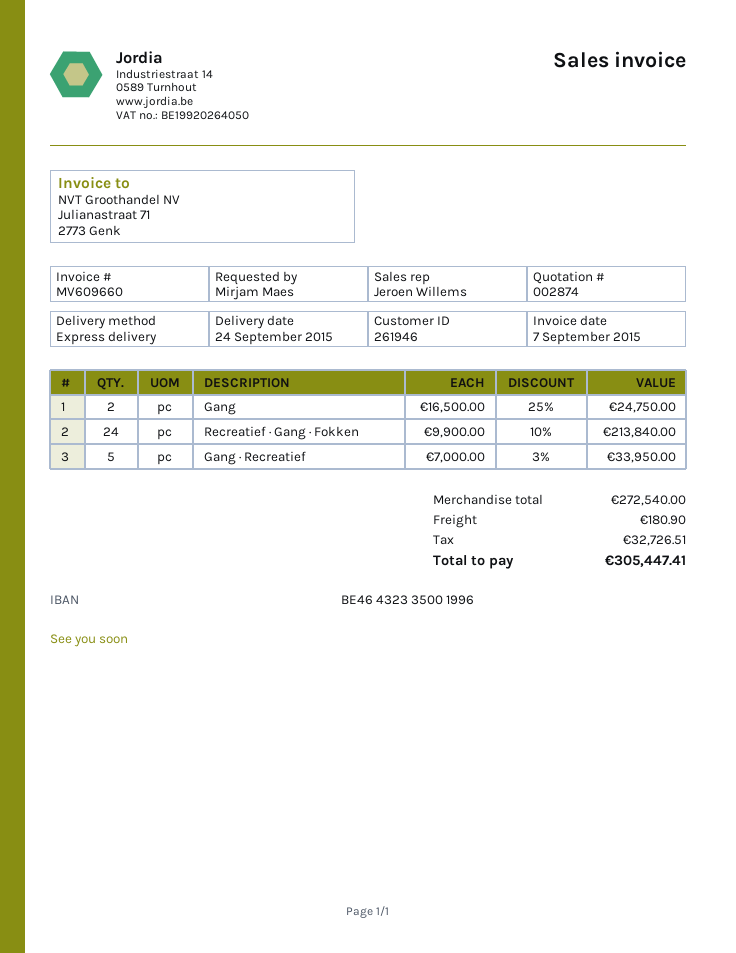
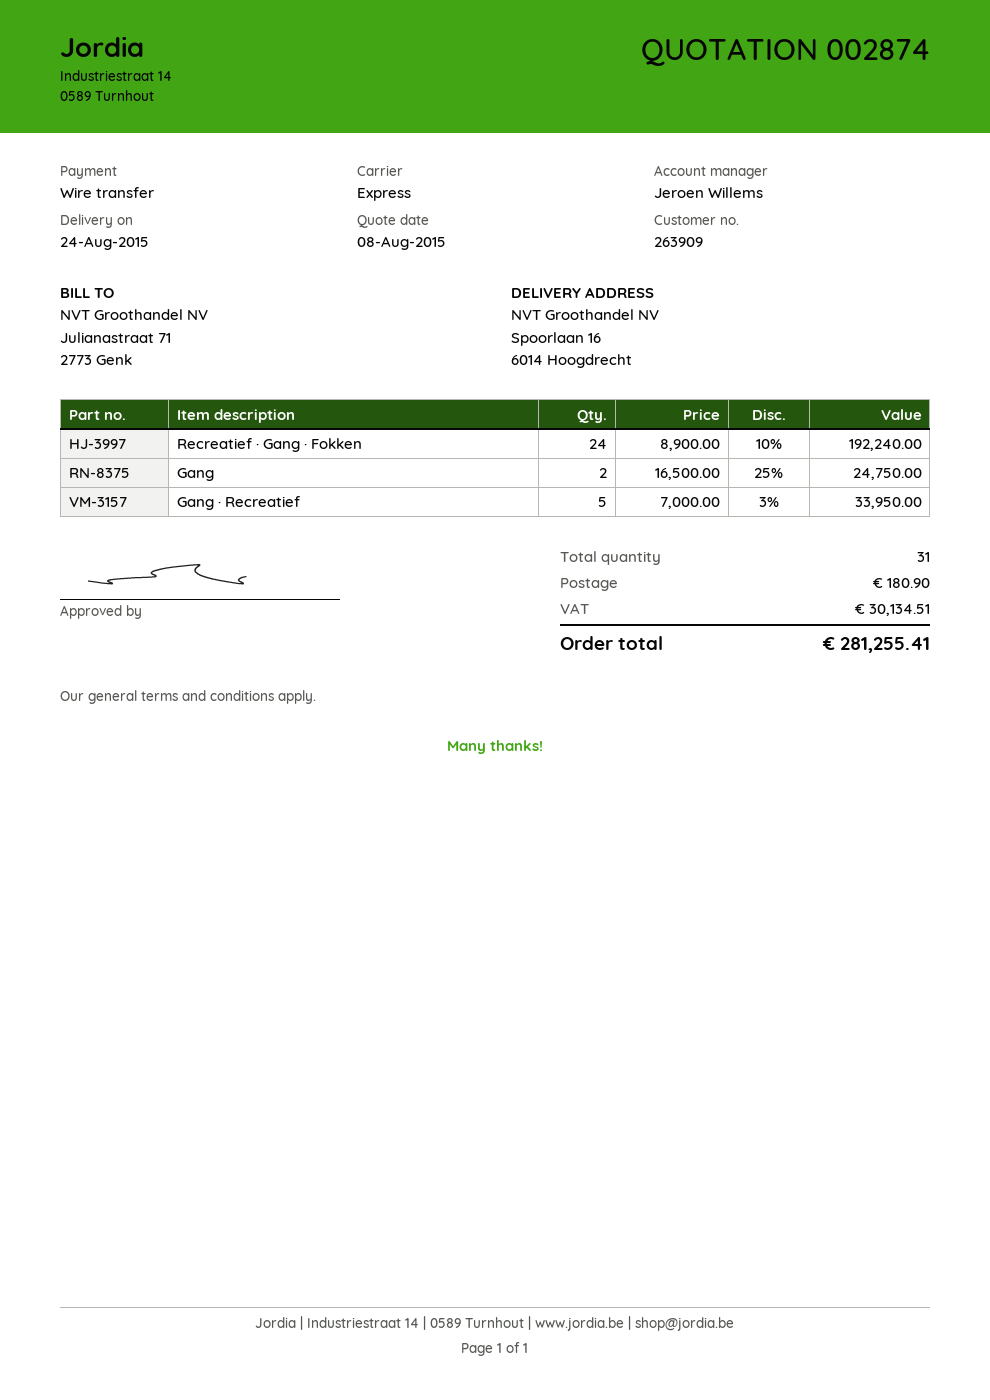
delivery date: 2015-09-24 -> 2015-08-24
customer number: 261946 -> 263909
Recreatief · Gang · Fokken: 24 x 9900.00 - 10% = 213840.00 -> 24 x 8900.00 - 10% = 192240.00
tax: 32726.51 -> 30134.51
total: 305447.41 -> 281255.41

